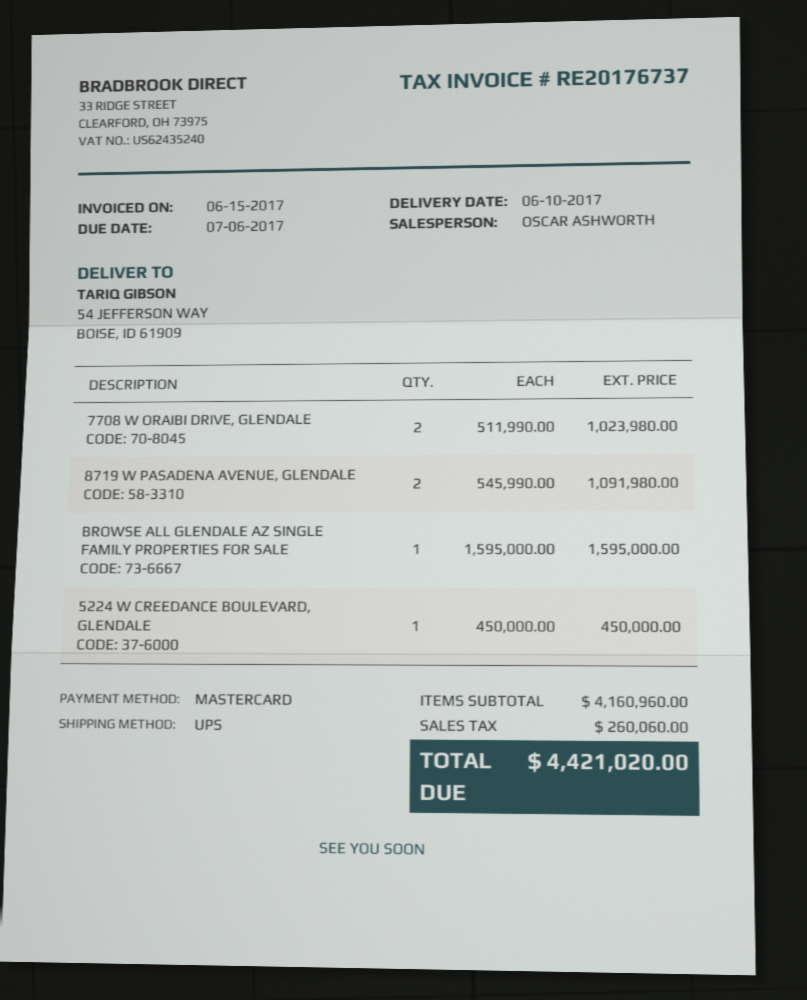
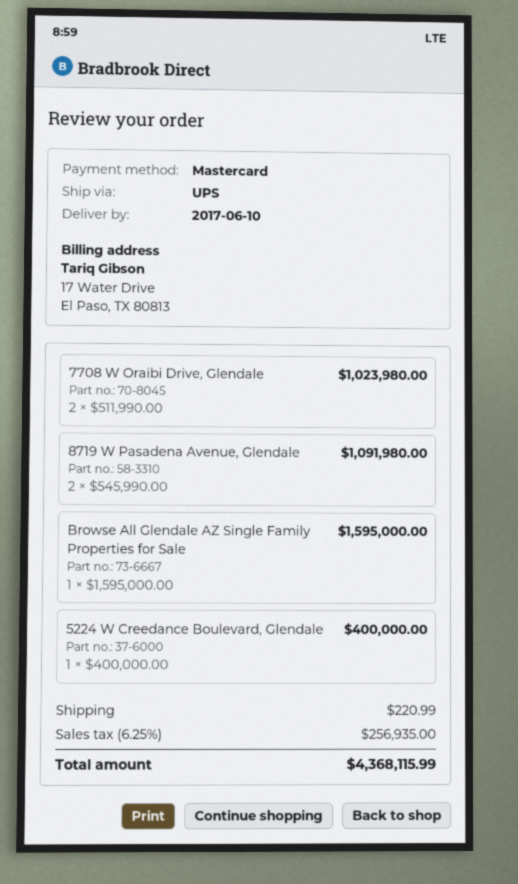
5224 W CREEDANCE BOULEVARD, GLENDALE: 1 x 450000.00 = 450000.00 -> 1 x 400000.00 = 400000.00
shipping: none -> 220.99
tax: 260060.00 -> 256935.00
total: 4421020.00 -> 4368115.99

